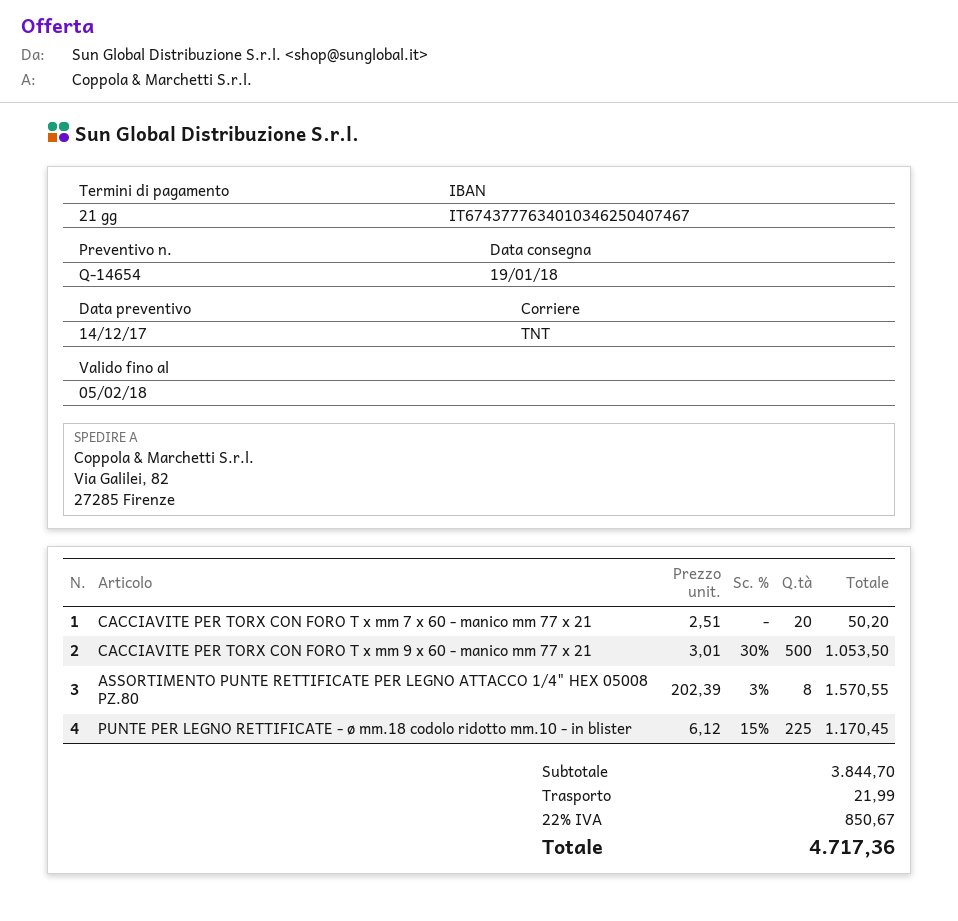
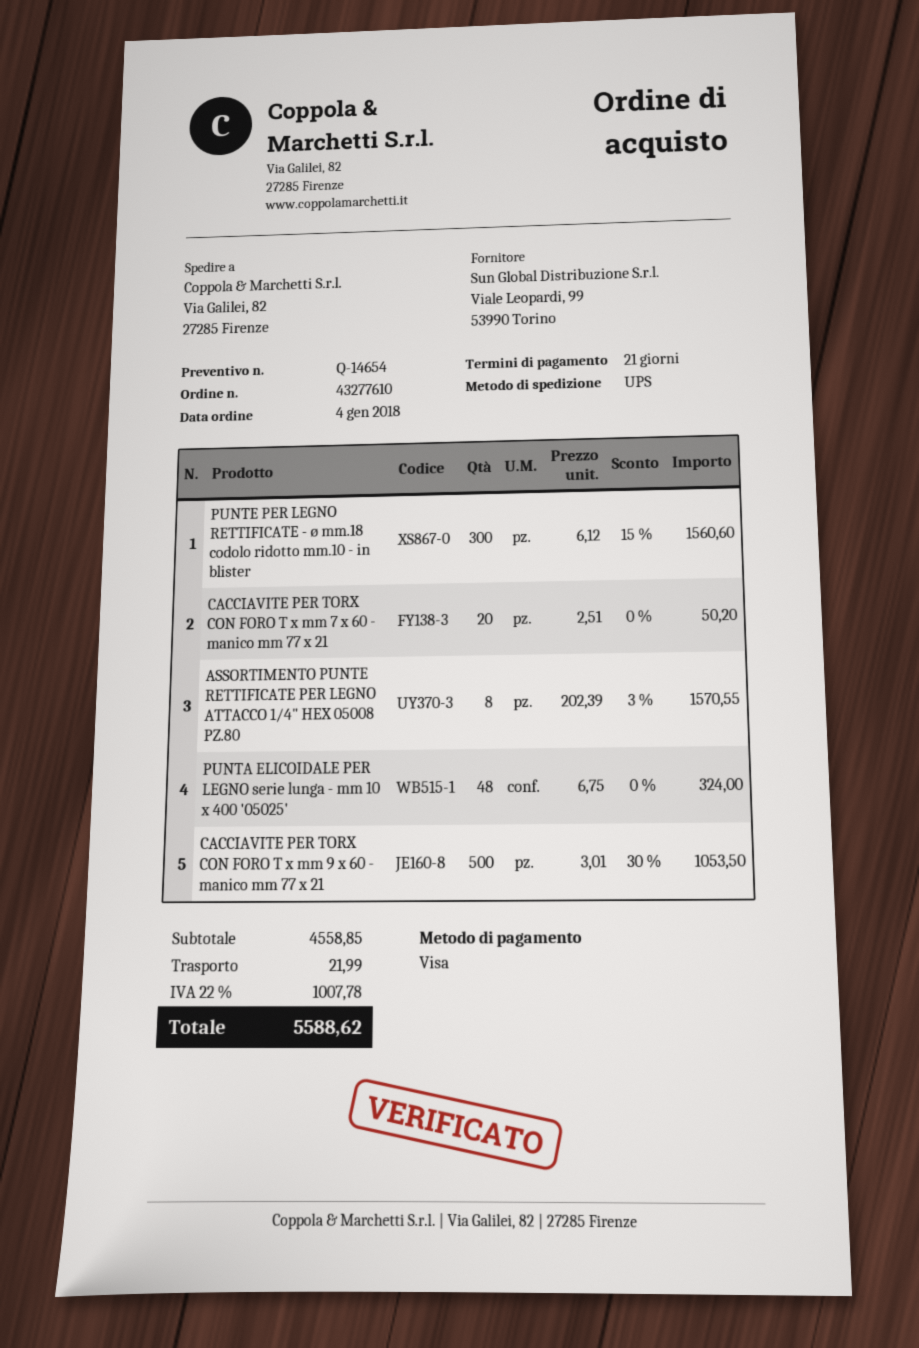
shipping method: TNT -> UPS
PUNTE PER LEGNO RETTIFICATE - ø mm.18 codolo ridotto mm.10 - in blister: 225 x 6.12 - 15% = 1170.45 -> 300 x 6.12 - 15% = 1560.60
PUNTA ELICOIDALE PER LEGNO serie lunga - mm 10 x 400 '05025': none -> 48 x 6.75 = 324.00
subtotal: 3844.70 -> 4558.85
tax: 22% = 850.67 -> 22% = 1007.78
total: 4717.36 -> 5588.62

